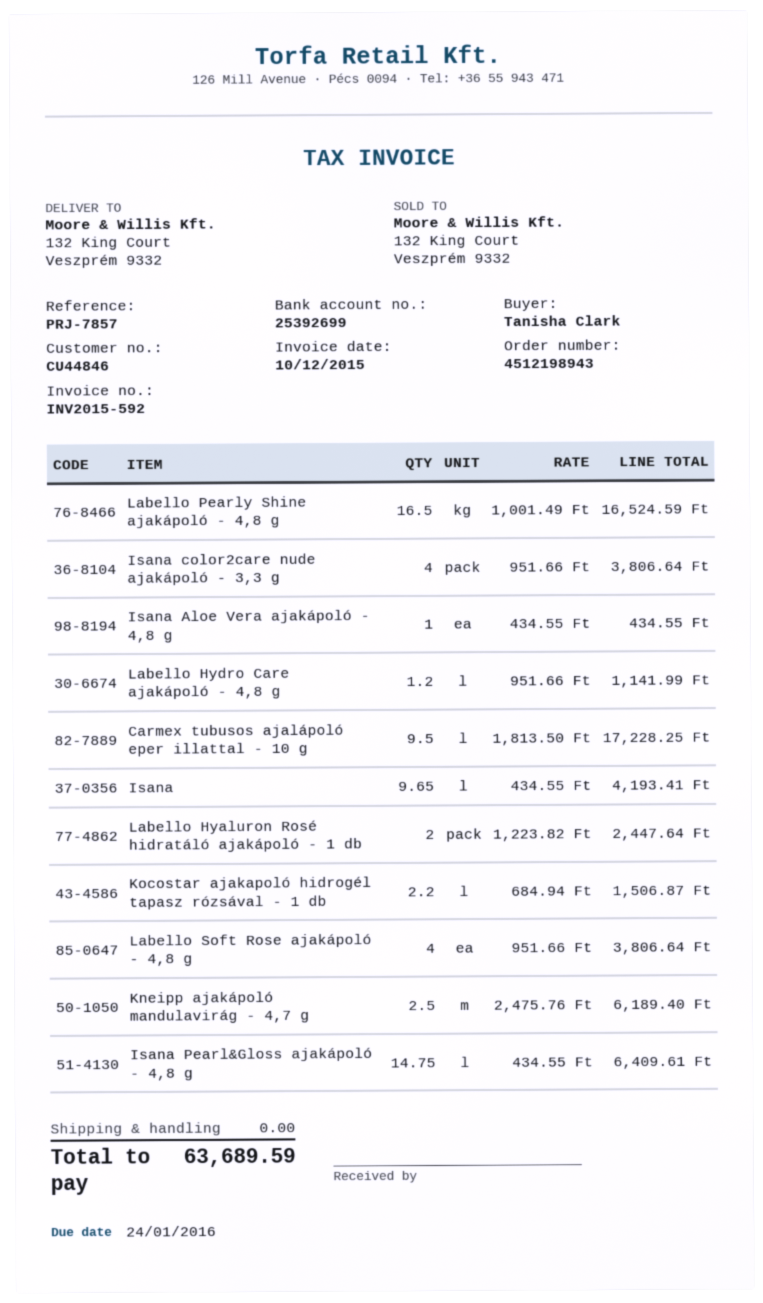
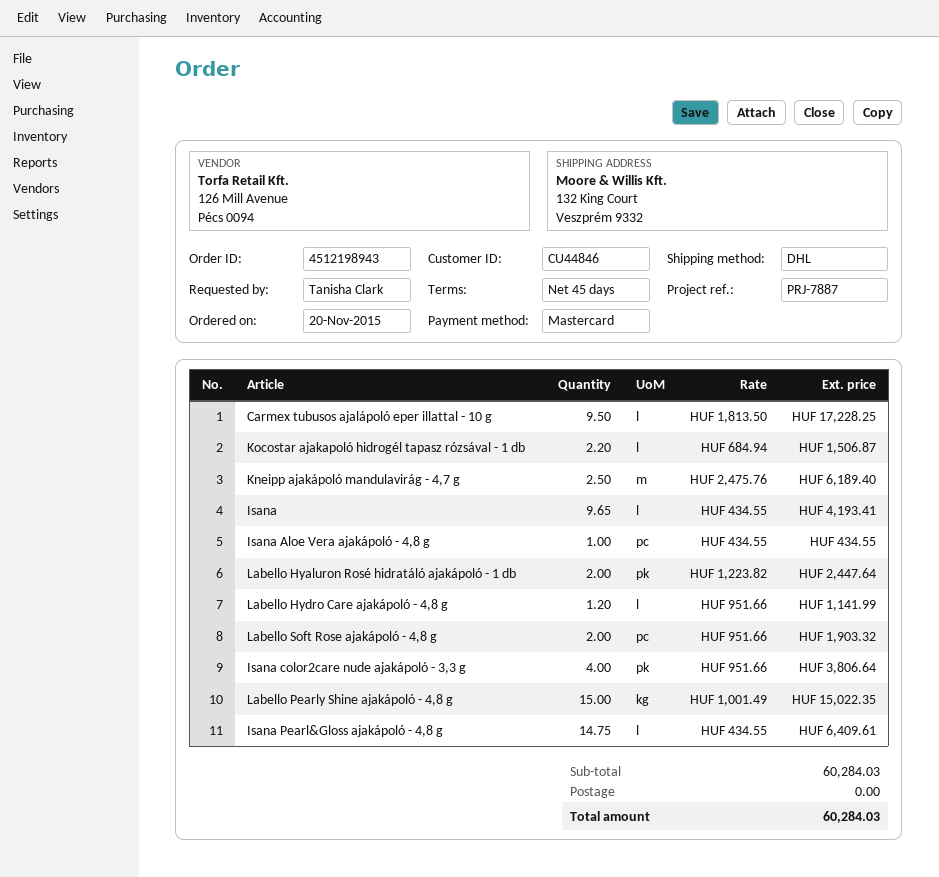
reference: PRJ-7857 -> PRJ-7887
Labello Pearly Shine ajakápoló - 4,8 g: 16.5 x 1001.49 = 16524.59 -> 15 x 1001.49 = 15022.35
Labello Soft Rose ajakápoló - 4,8 g: 4 x 951.66 = 3806.64 -> 2 x 951.66 = 1903.32
total: 63689.59 -> 60284.03

